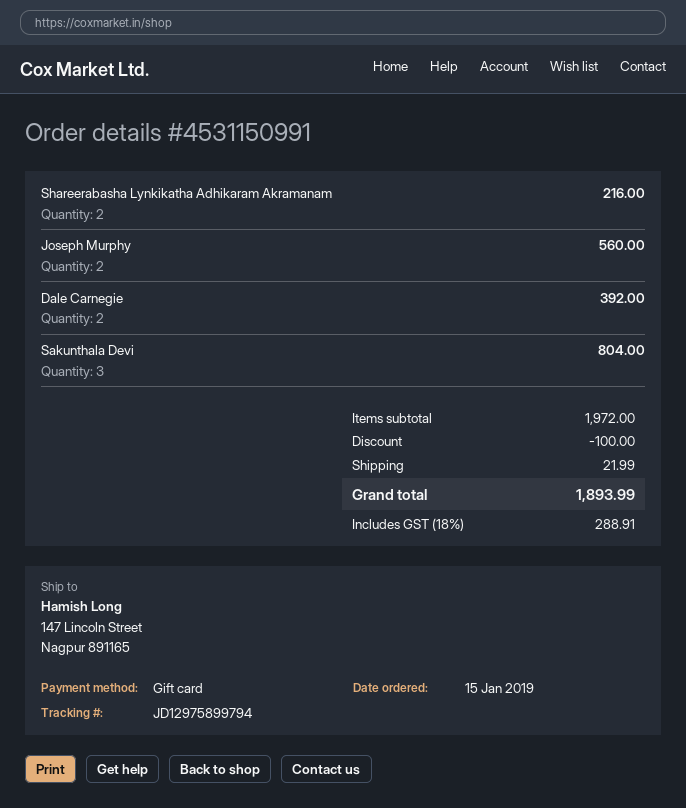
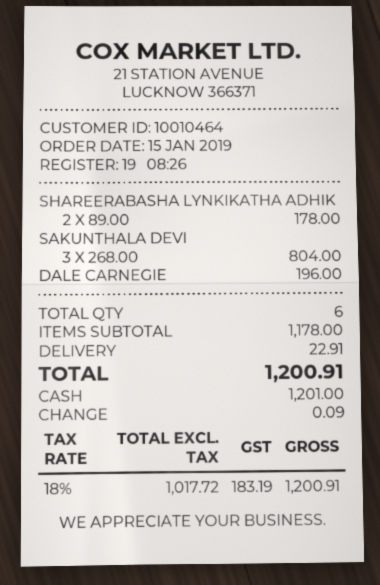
payment method: gift card -> cash
Shareerabasha Lynkikatha Adhikaram Akramanam: 2 for 216.00 -> 2 for 178.00
Joseph Murphy: 2 for 560.00 -> none
Dale Carnegie: 2 for 392.00 -> 1 for 196.00
subtotal: 1972.00 -> 1178.00
discount: 100.00 -> none
shipping: 21.99 -> 22.91
tax: 18% = 288.91 -> 18% = 183.19
total: 1893.99 -> 1200.91

